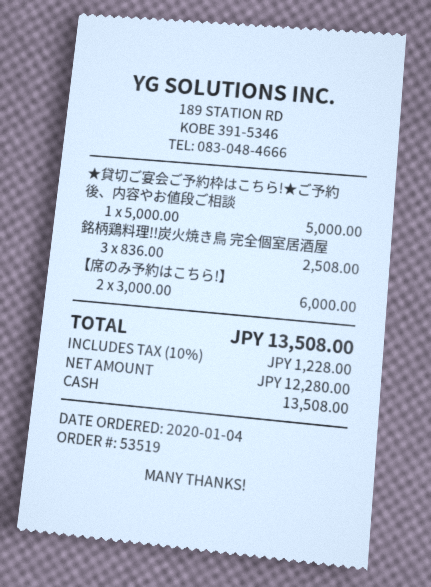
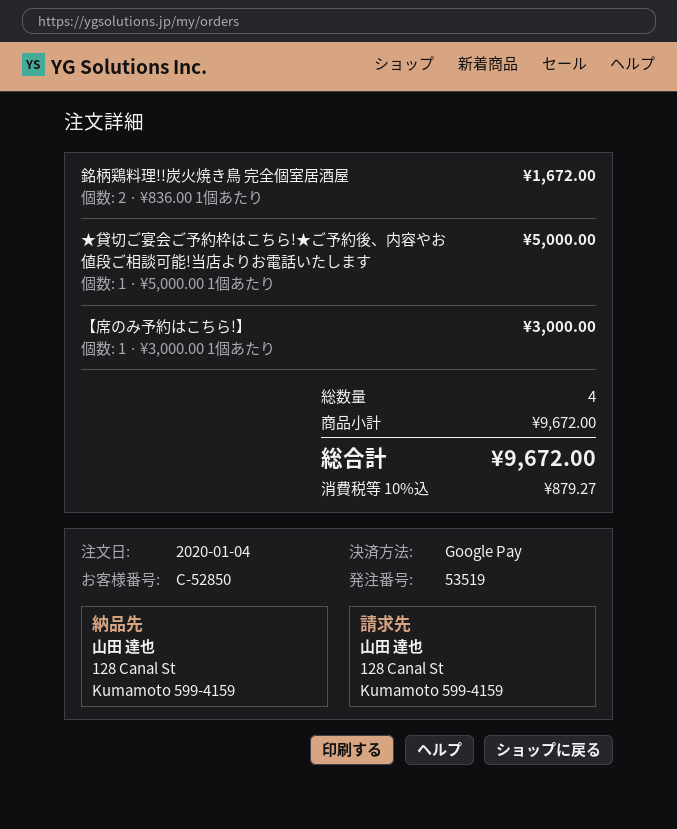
payment method: cash -> Google Pay
銘柄鶏料理!!炭火焼き鳥 完全個室居酒屋: 3 x 836.00 = 2508.00 -> 2 x 836.00 = 1672.00
【席のみ予約はこちら!】: 2 x 3000.00 = 6000.00 -> 1 x 3000.00 = 3000.00
tax: 10% = 1228.00 -> 10% = 879.27
total: 13508.00 -> 9672.00

